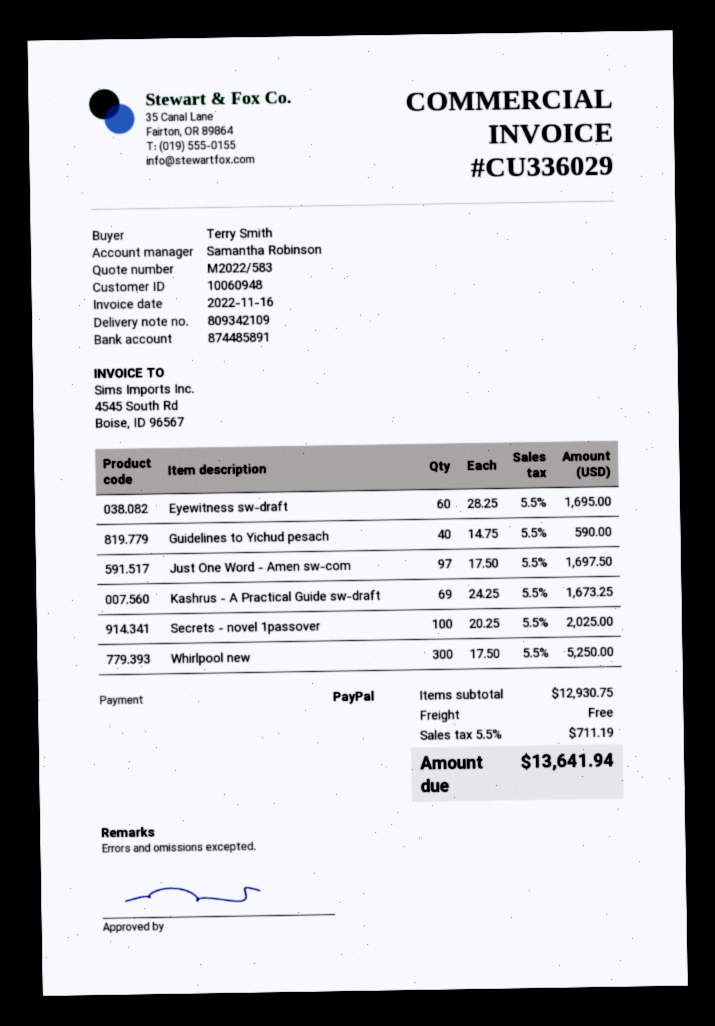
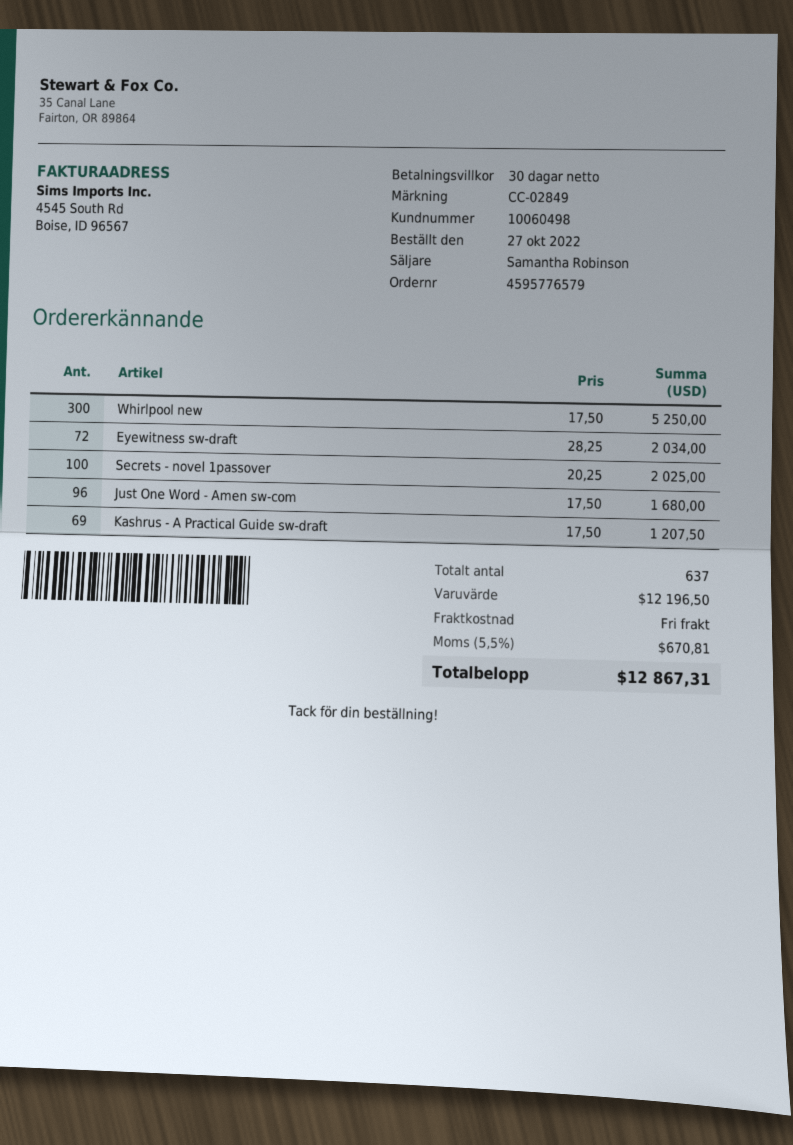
customer number: 10060948 -> 10060498
Eyewitness sw-draft: 60 x 28.25 = 1695.00 -> 72 x 28.25 = 2034.00
Guidelines to Yichud pesach: 40 x 14.75 = 590.00 -> none
Just One Word - Amen sw-com: 97 x 17.50 = 1697.50 -> 96 x 17.50 = 1680.00
Kashrus - A Practical Guide sw-draft: 69 x 24.25 = 1673.25 -> 69 x 17.50 = 1207.50
subtotal: 12930.75 -> 12196.50
tax: 5.5% = 711.19 -> 5.5% = 670.81
total: 13641.94 -> 12867.31

